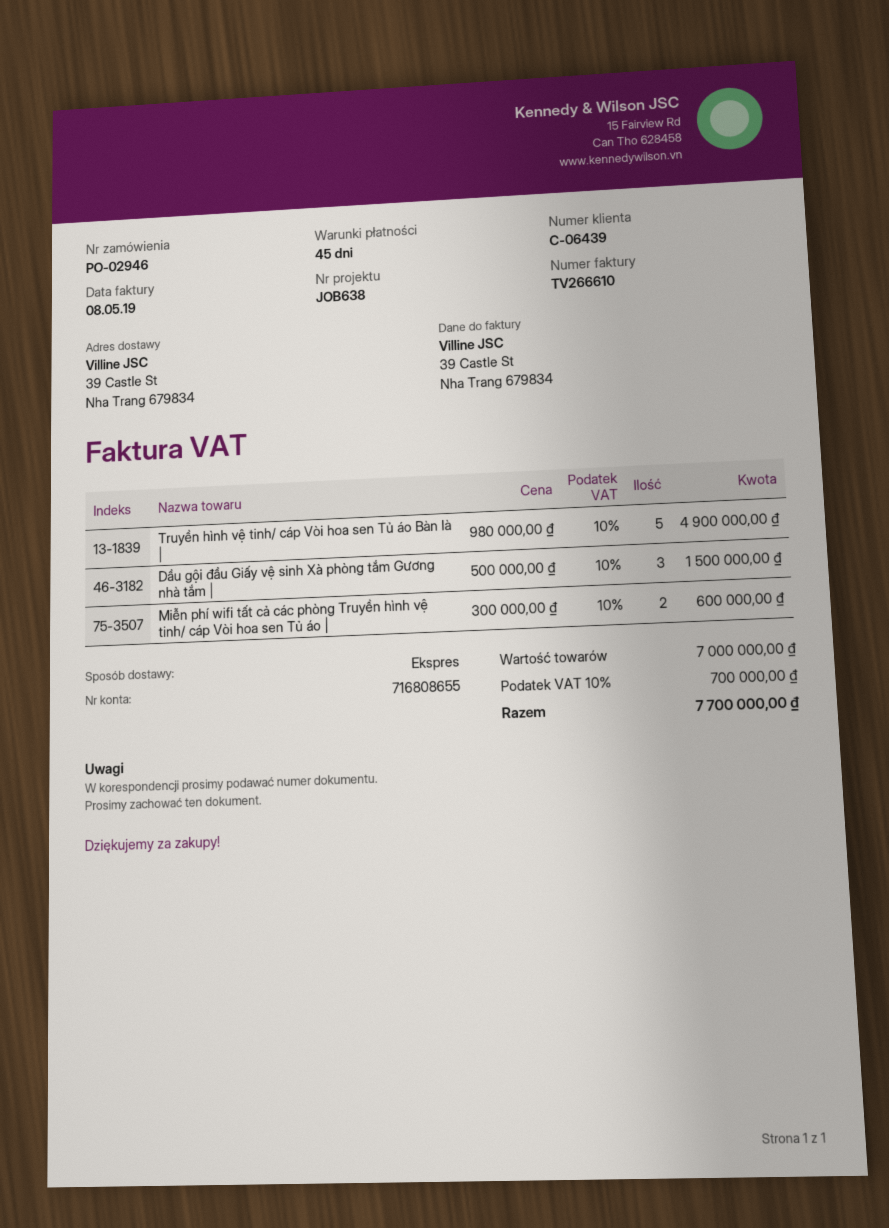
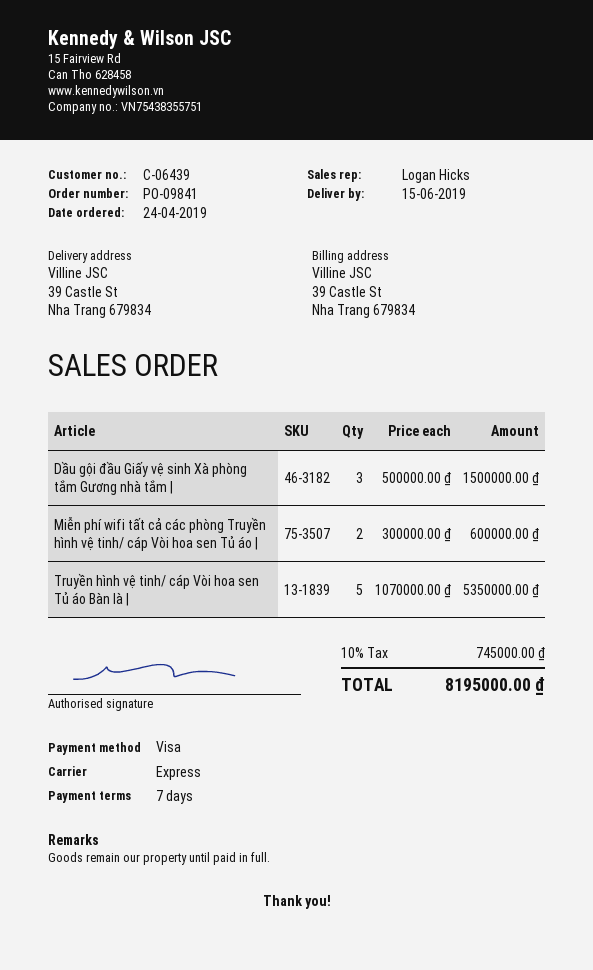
order number: PO-02946 -> PO-09841
payment terms: 45 days -> 7 days
Truyền hình vệ tinh/ cáp Vòi hoa sen Tủ áo Bàn là |: 5 x 980000.00 = 4900000.00 -> 5 x 1070000.00 = 5350000.00
tax: 10% = 700000.00 -> 10% = 745000.00
total: 7700000.00 -> 8195000.00

